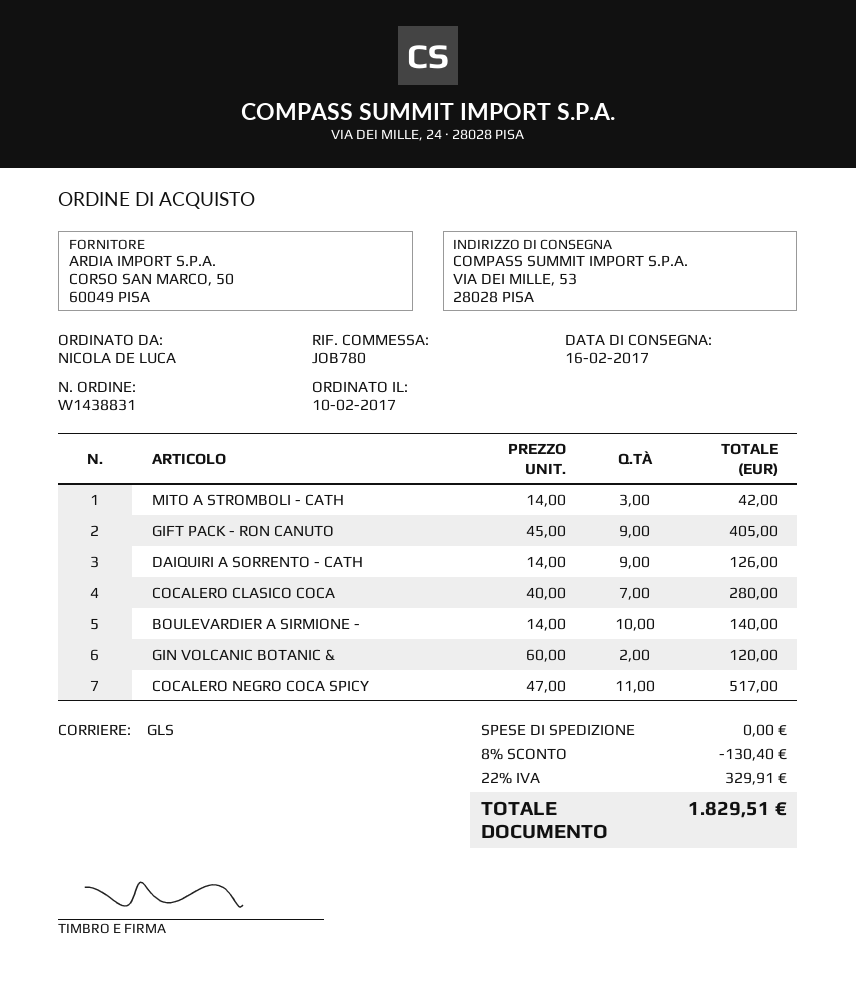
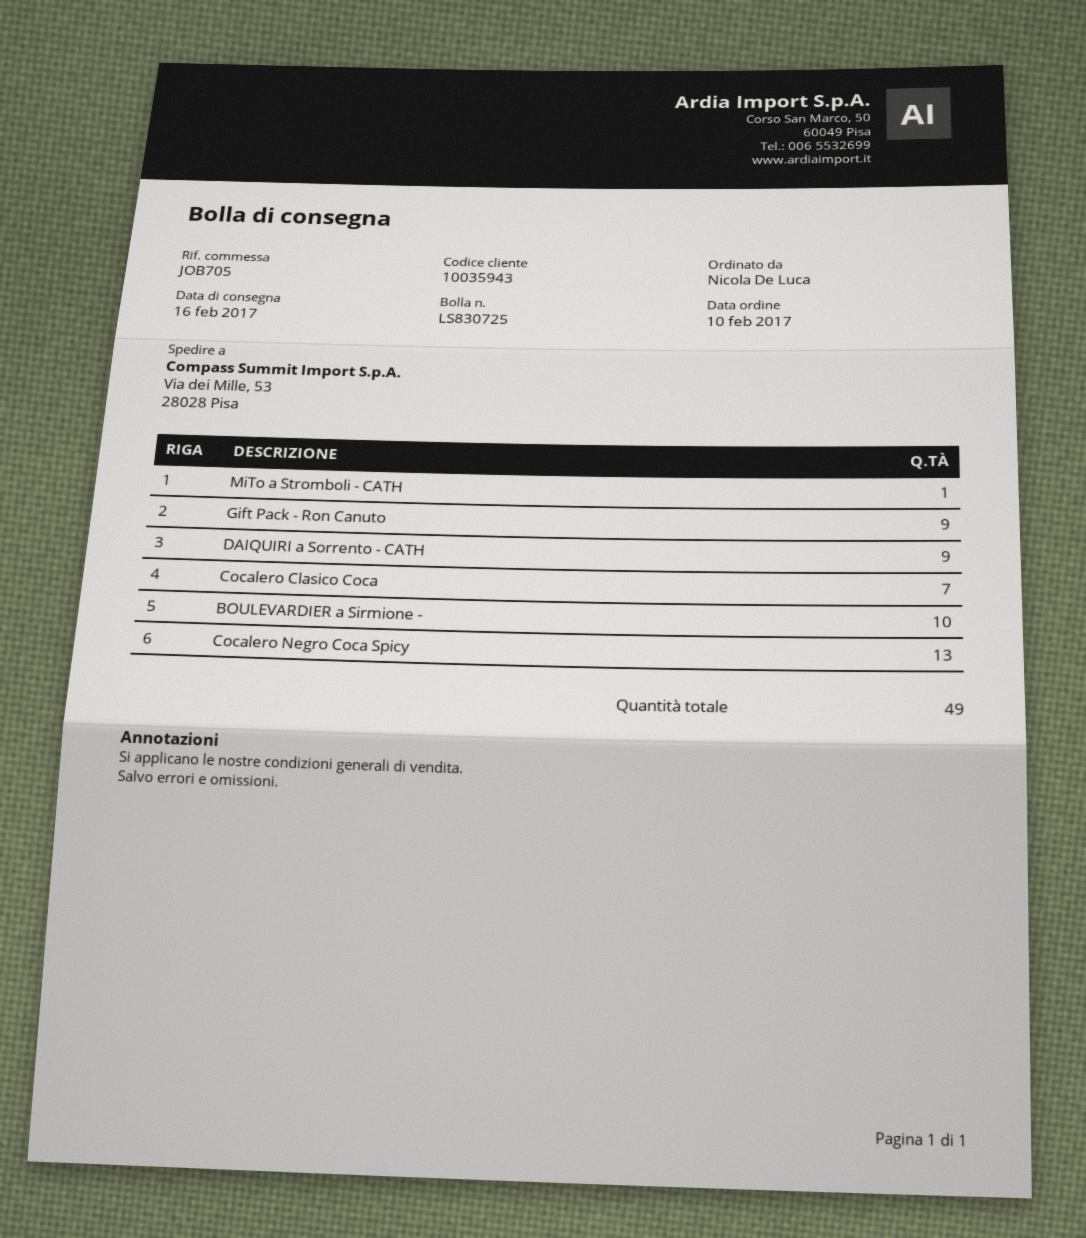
reference: JOB780 -> JOB705
MITO A STROMBOLI - CATH: 3 -> 1
GIN VOLCANIC BOTANIC &: 2 -> none
COCALERO NEGRO COCA SPICY: 11 -> 13

